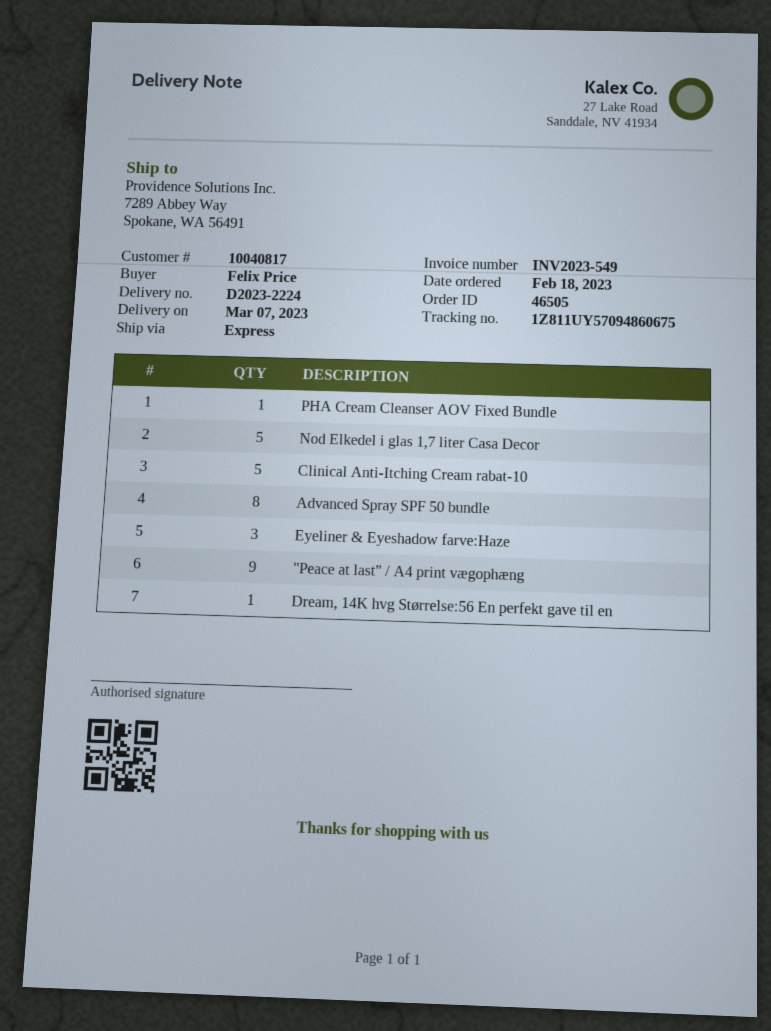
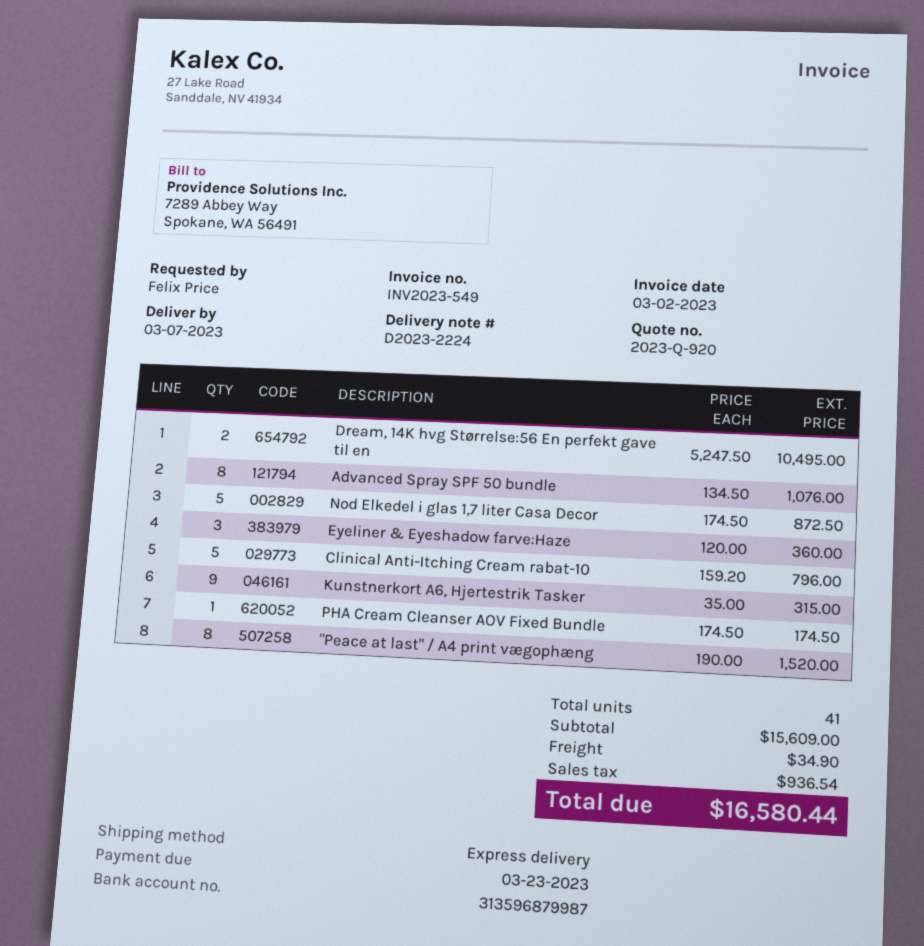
"Peace at last" / A4 print vægophæng: 9 -> 8
Dream, 14K hvg Størrelse:56 En perfekt gave til en: 1 -> 2
Kunstnerkort A6, Hjertestrik Tasker: none -> 9

